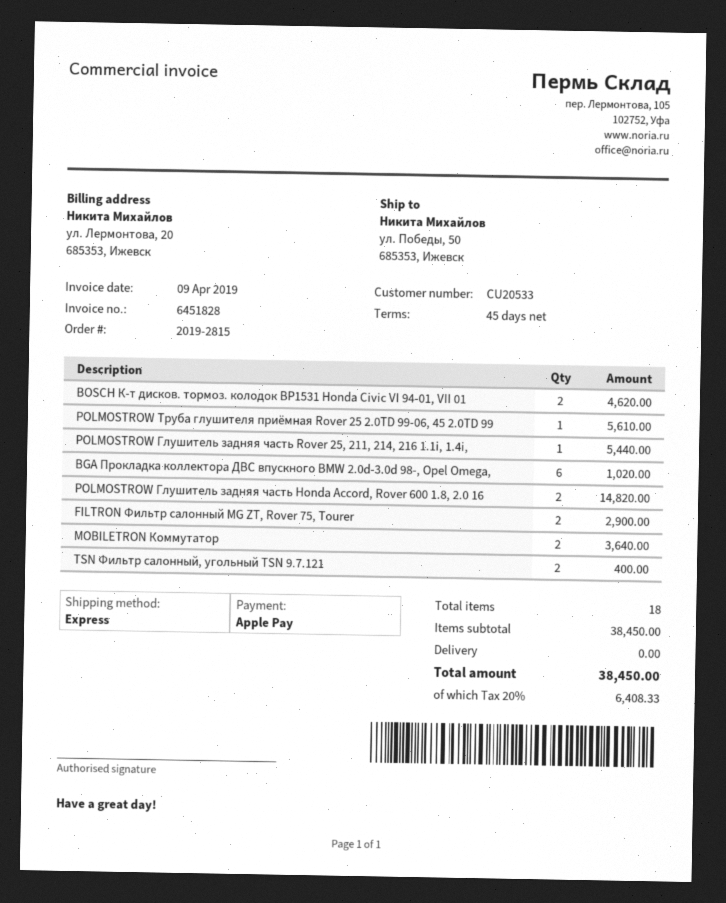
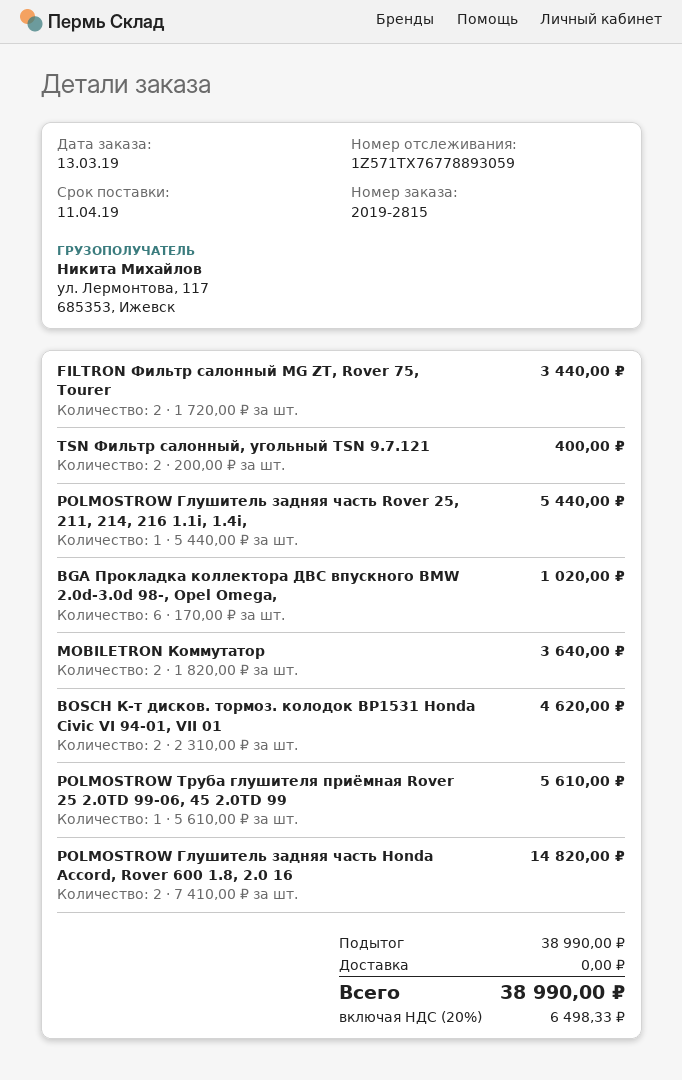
ship to: ул. Победы, 50, 685353, Ижевск -> ул. Лермонтова, 117, 685353, Ижевск
FILTRON Фильтр салонный MG ZT, Rover 75, Tourer: 2 for 2900.00 -> 2 for 3440.00
subtotal: 38450.00 -> 38990.00
tax: 20% = 6408.33 -> 20% = 6498.33
total: 38450.00 -> 38990.00

